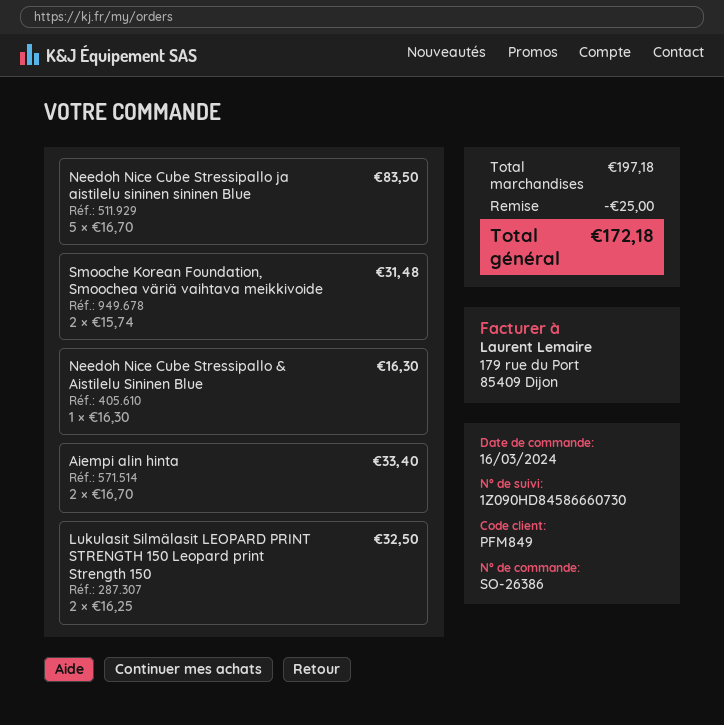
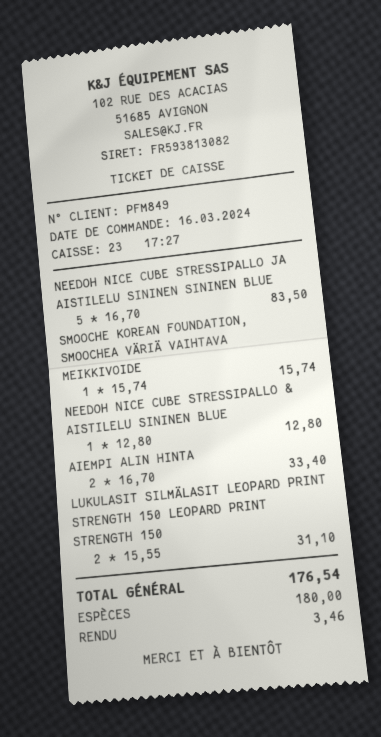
Smooche Korean Foundation, Smoochea väriä vaihtava meikkivoide: 2 x 15.74 = 31.48 -> 1 x 15.74 = 15.74
Needoh Nice Cube Stressipallo & Aistilelu Sininen Blue: 1 x 16.30 = 16.30 -> 1 x 12.80 = 12.80
Lukulasit Silmälasit LEOPARD PRINT STRENGTH 150 Leopard print Strength 150: 2 x 16.25 = 32.50 -> 2 x 15.55 = 31.10
discount: 25.00 -> none
total: 172.18 -> 176.54

